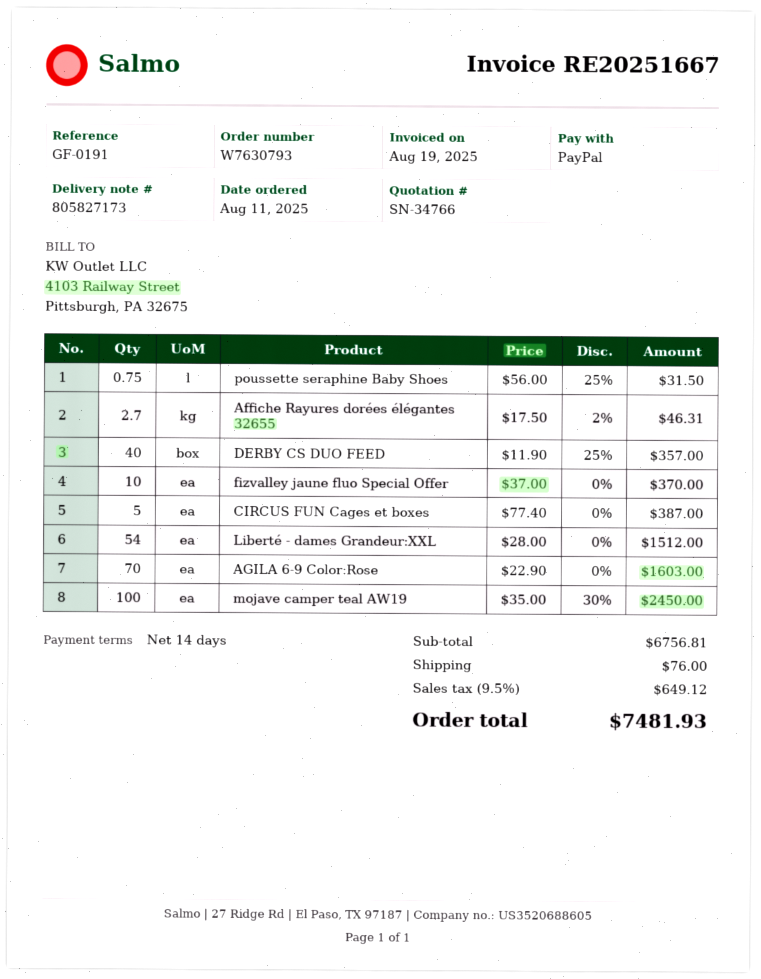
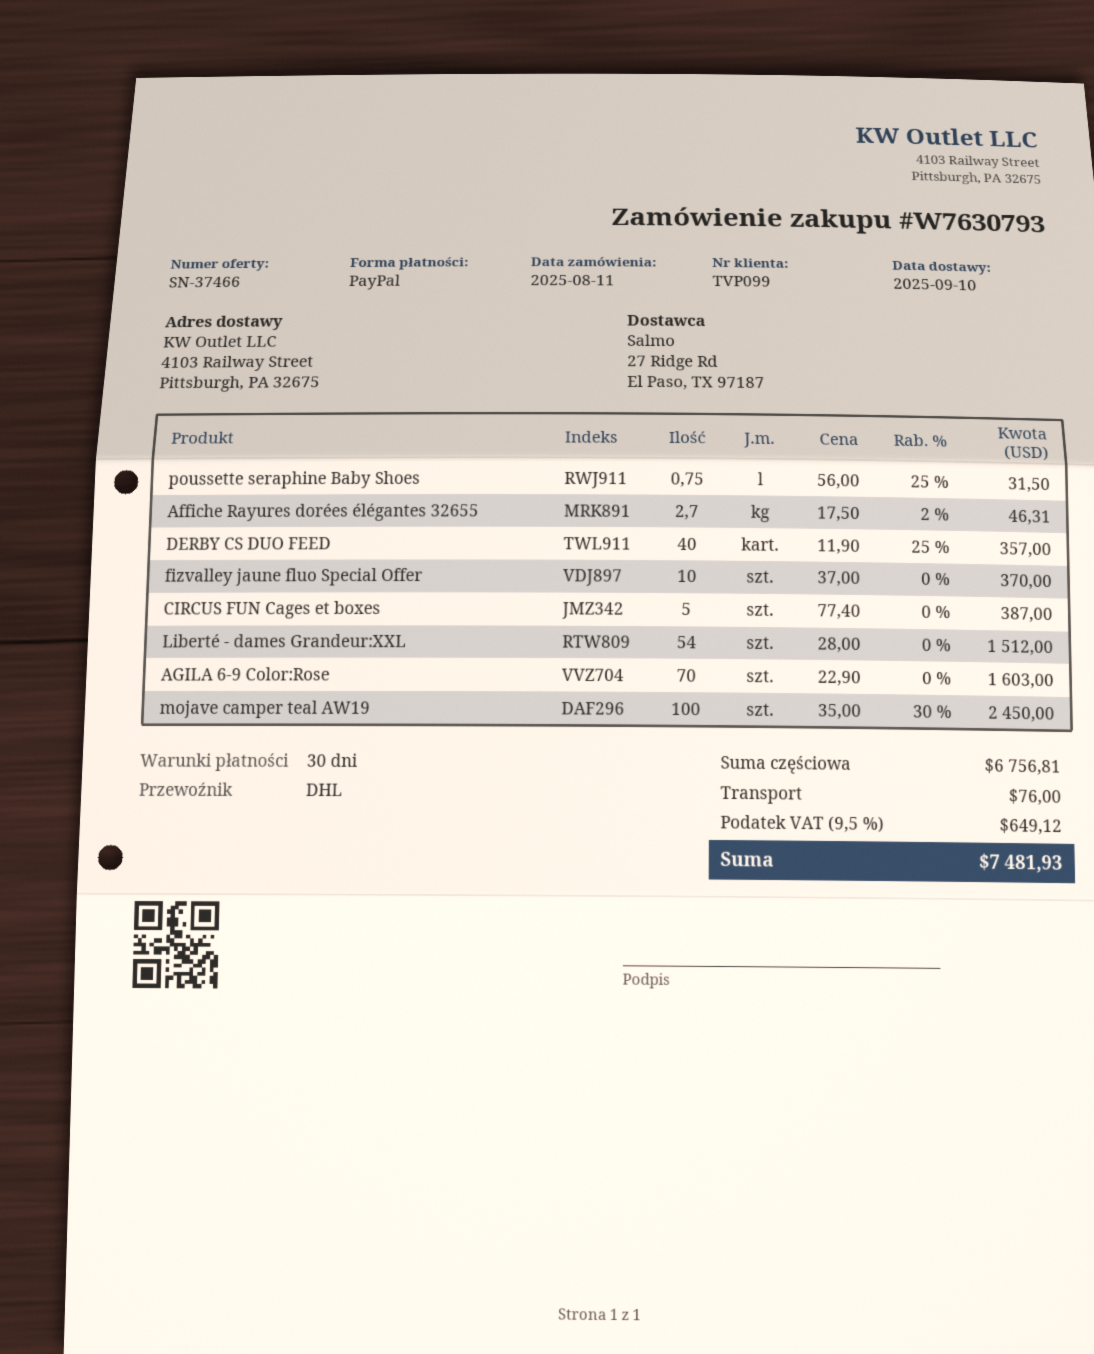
quote number: SN-34766 -> SN-37466
payment terms: 14 days -> 30 days

